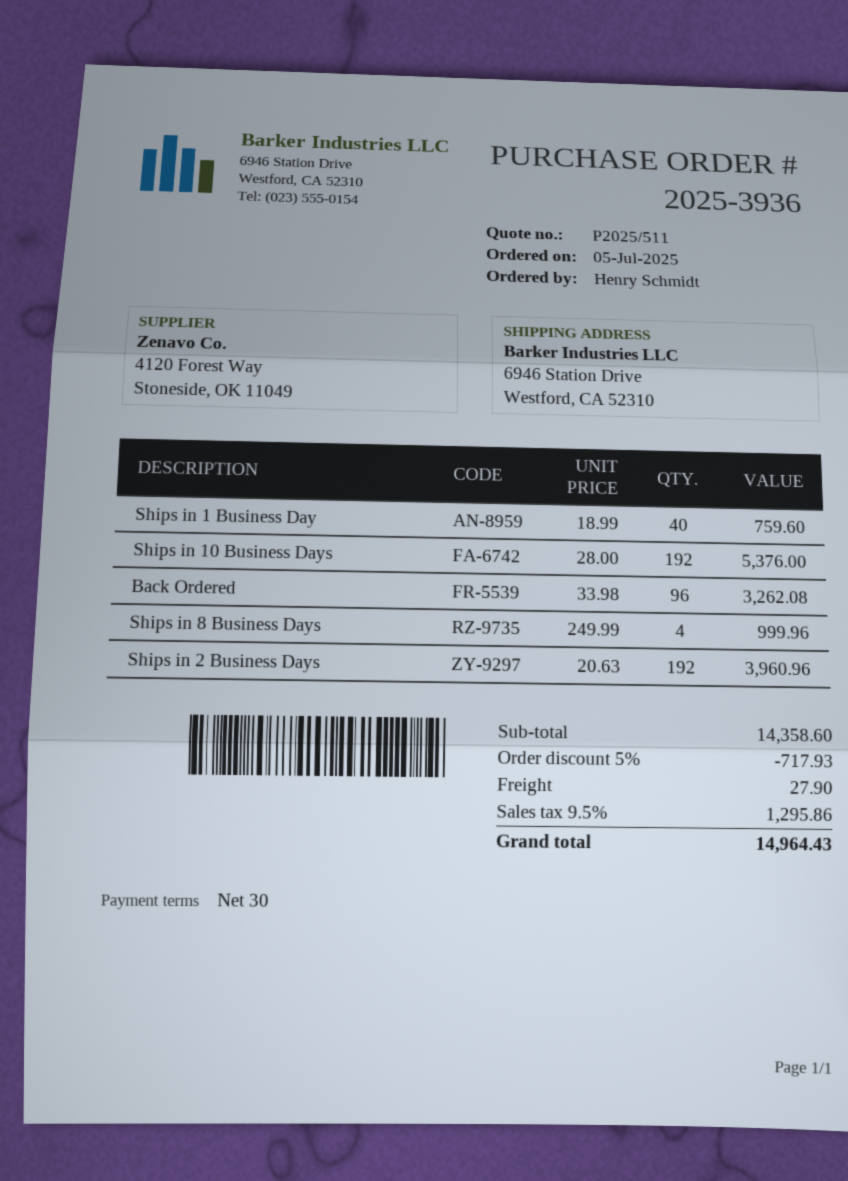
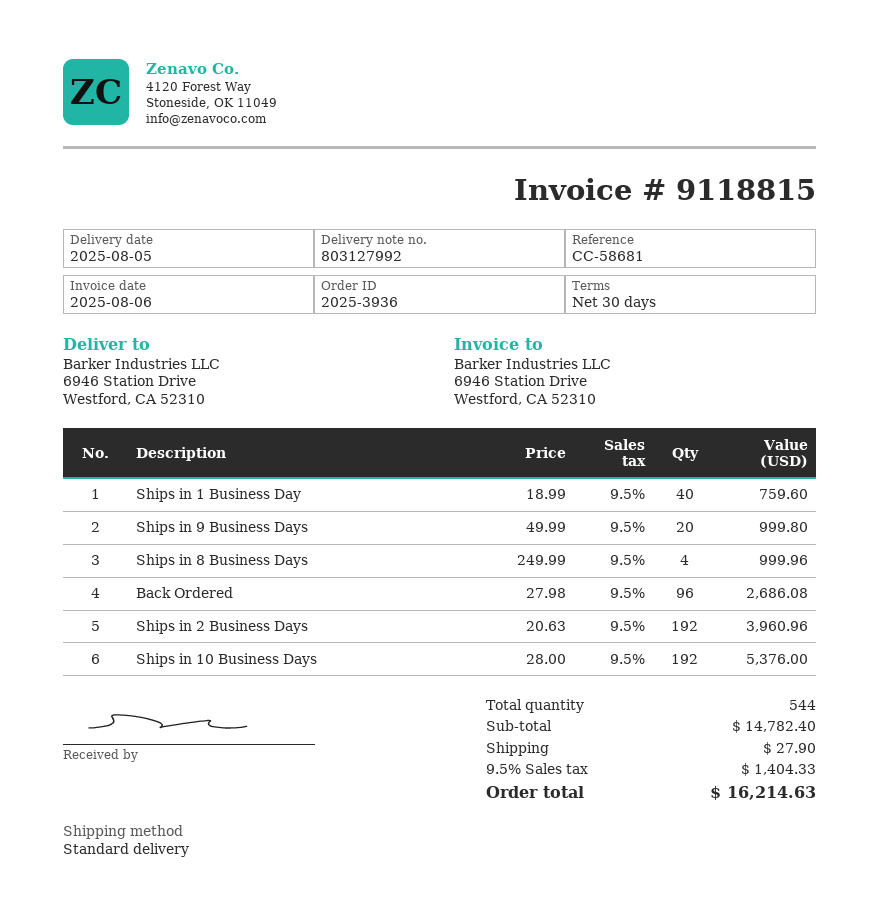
Back Ordered: 96 x 33.98 = 3262.08 -> 96 x 27.98 = 2686.08
Ships in 9 Business Days: none -> 20 x 49.99 = 999.80
subtotal: 14358.60 -> 14782.40
discount: 5% = 717.93 -> none
tax: 9.5% = 1295.86 -> 9.5% = 1404.33
total: 14964.43 -> 16214.63

